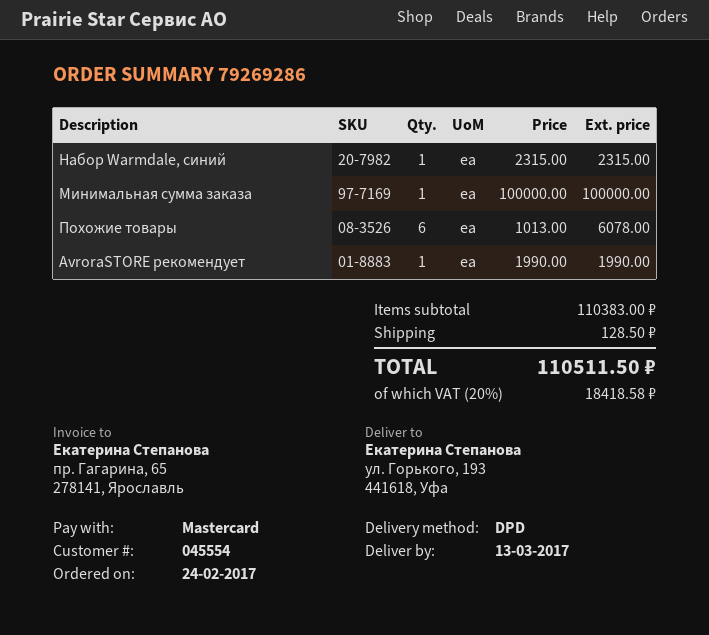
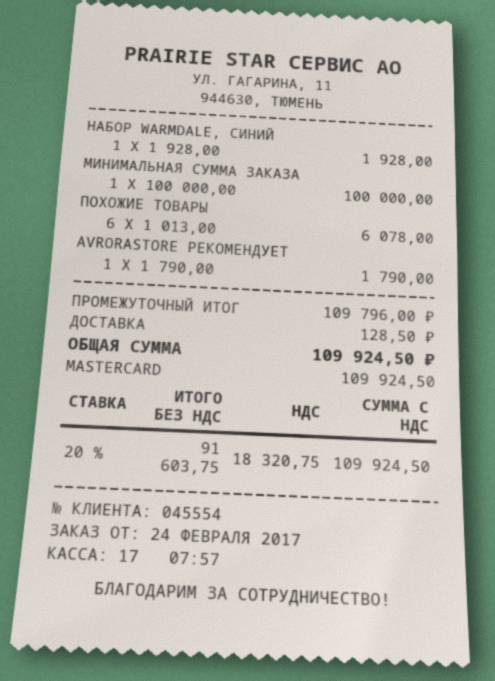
Набор Warmdale, синий: 1 x 2315.00 = 2315.00 -> 1 x 1928.00 = 1928.00
AvroraSTORE рекомендует: 1 x 1990.00 = 1990.00 -> 1 x 1790.00 = 1790.00
subtotal: 110383.00 -> 109796.00
tax: 20% = 18418.58 -> 20% = 18320.75
total: 110511.50 -> 109924.50

